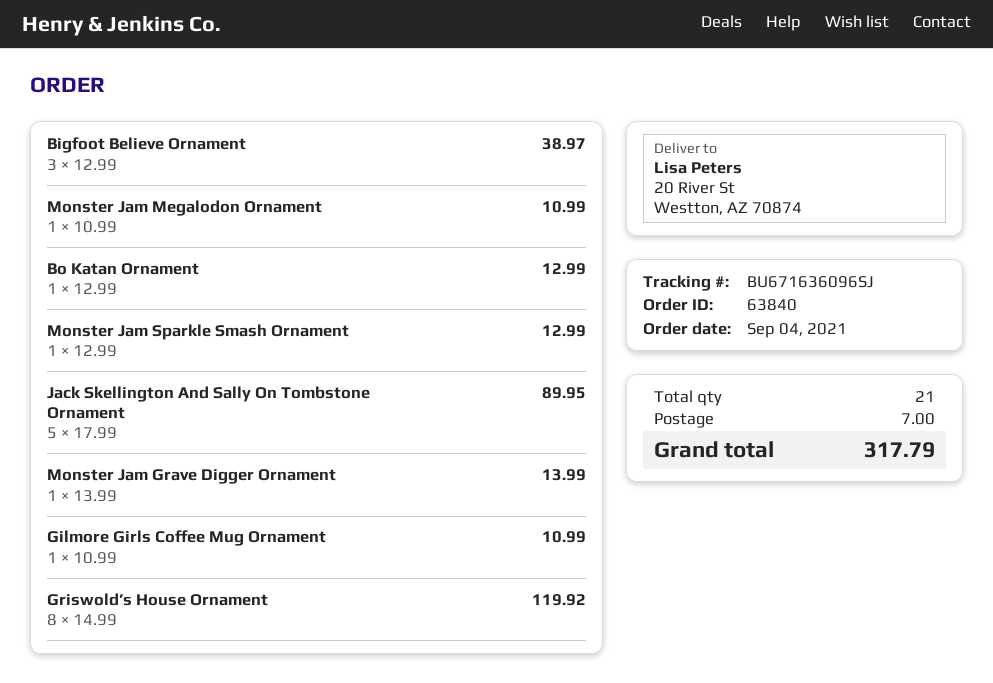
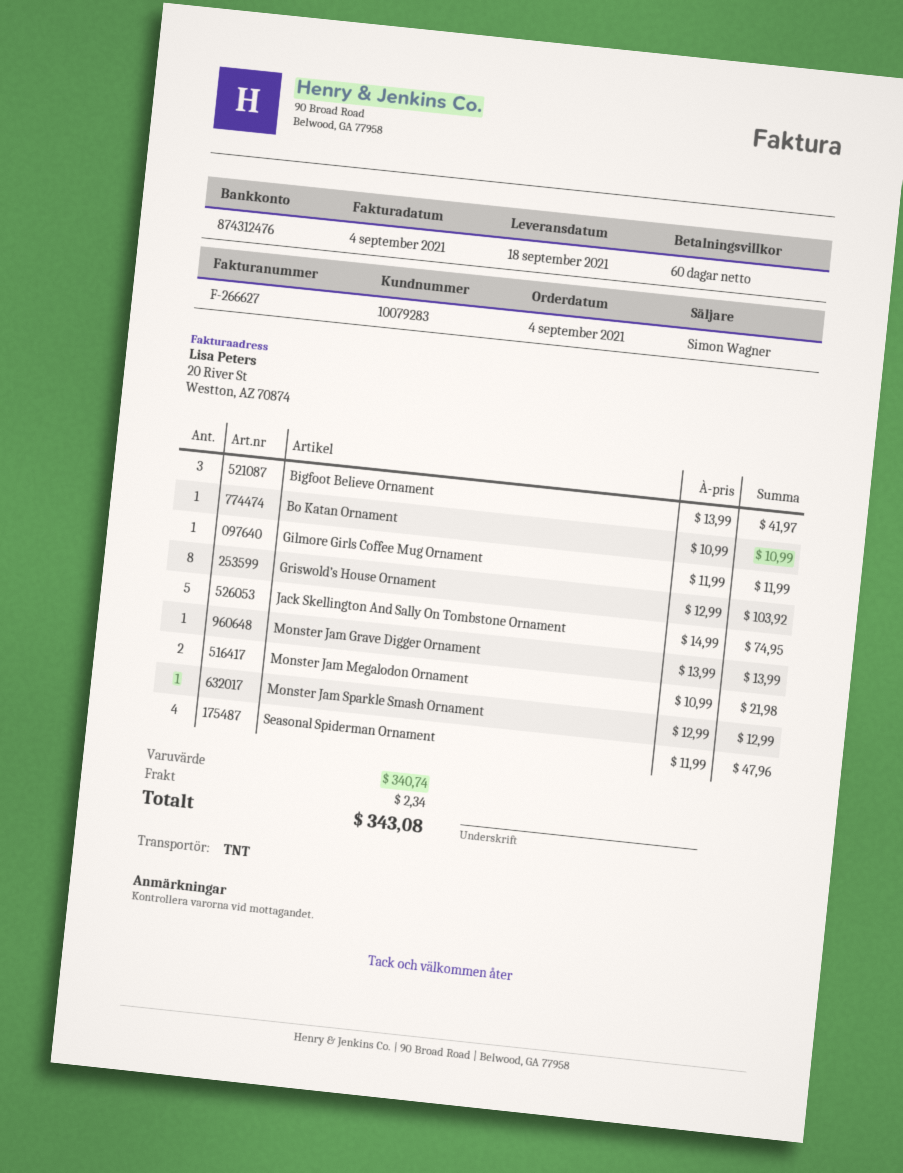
Bigfoot Believe Ornament: 3 x 12.99 = 38.97 -> 3 x 13.99 = 41.97
Monster Jam Megalodon Ornament: 1 x 10.99 = 10.99 -> 2 x 10.99 = 21.98
Bo Katan Ornament: 1 x 12.99 = 12.99 -> 1 x 10.99 = 10.99
Jack Skellington And Sally On Tombstone Ornament: 5 x 17.99 = 89.95 -> 5 x 14.99 = 74.95
Gilmore Girls Coffee Mug Ornament: 1 x 10.99 = 10.99 -> 1 x 11.99 = 11.99
Griswold’s House Ornament: 8 x 14.99 = 119.92 -> 8 x 12.99 = 103.92
Seasonal Spiderman Ornament: none -> 4 x 11.99 = 47.96
shipping: 7.00 -> 2.34
total: 317.79 -> 343.08

